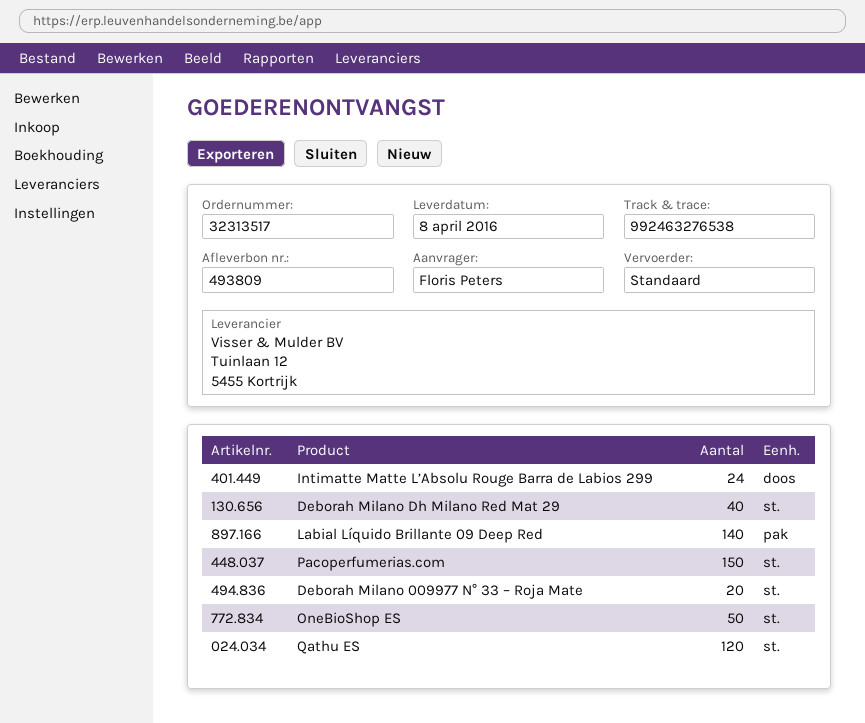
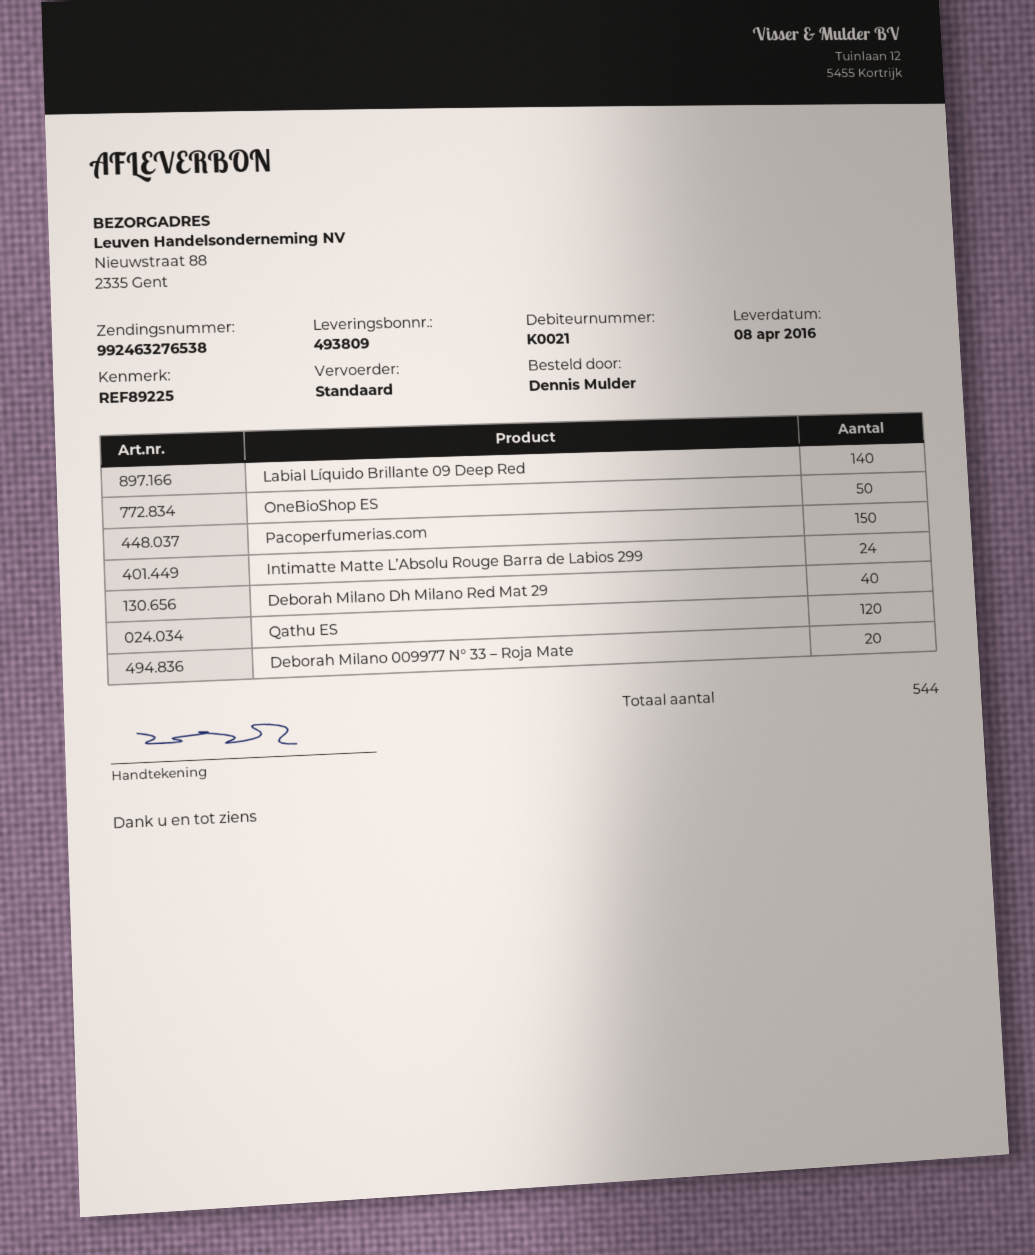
ordered by: Floris Peters -> Dennis Mulder

